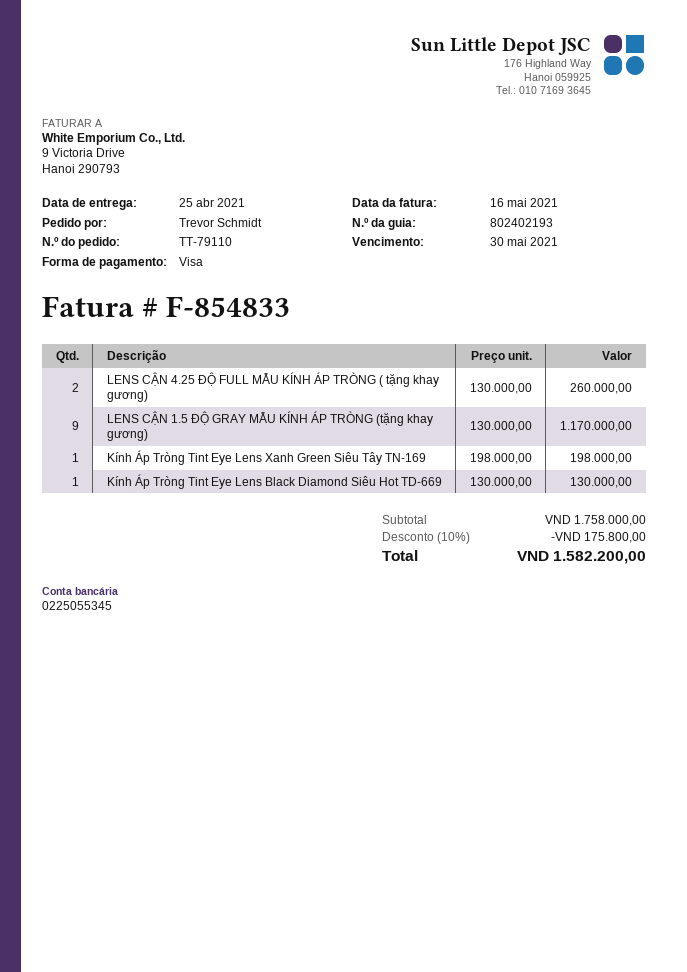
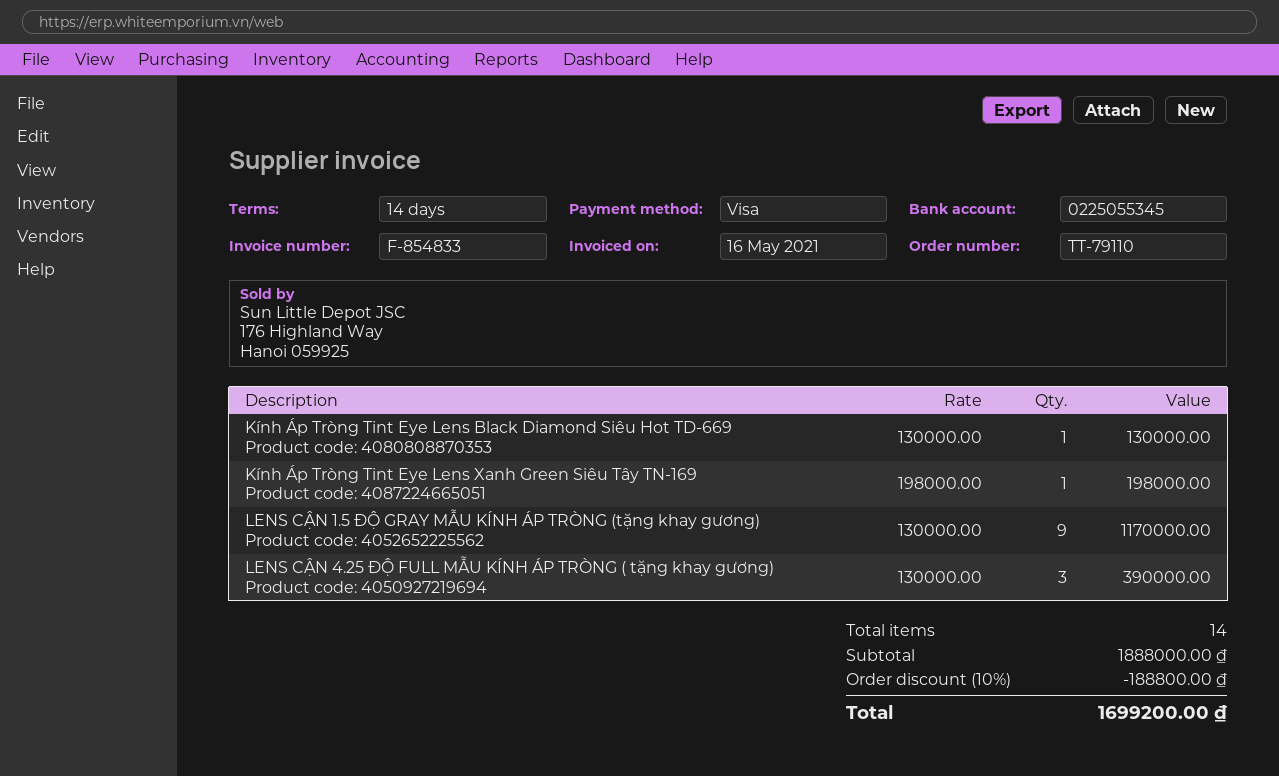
LENS CẬN 4.25 ĐỘ FULL MẪU KÍNH ÁP TRÒNG ( tặng khay gương): 2 x 130000.00 = 260000.00 -> 3 x 130000.00 = 390000.00
subtotal: 1758000.00 -> 1888000.00
discount: 10% = 175800.00 -> 10% = 188800.00
total: 1582200.00 -> 1699200.00

